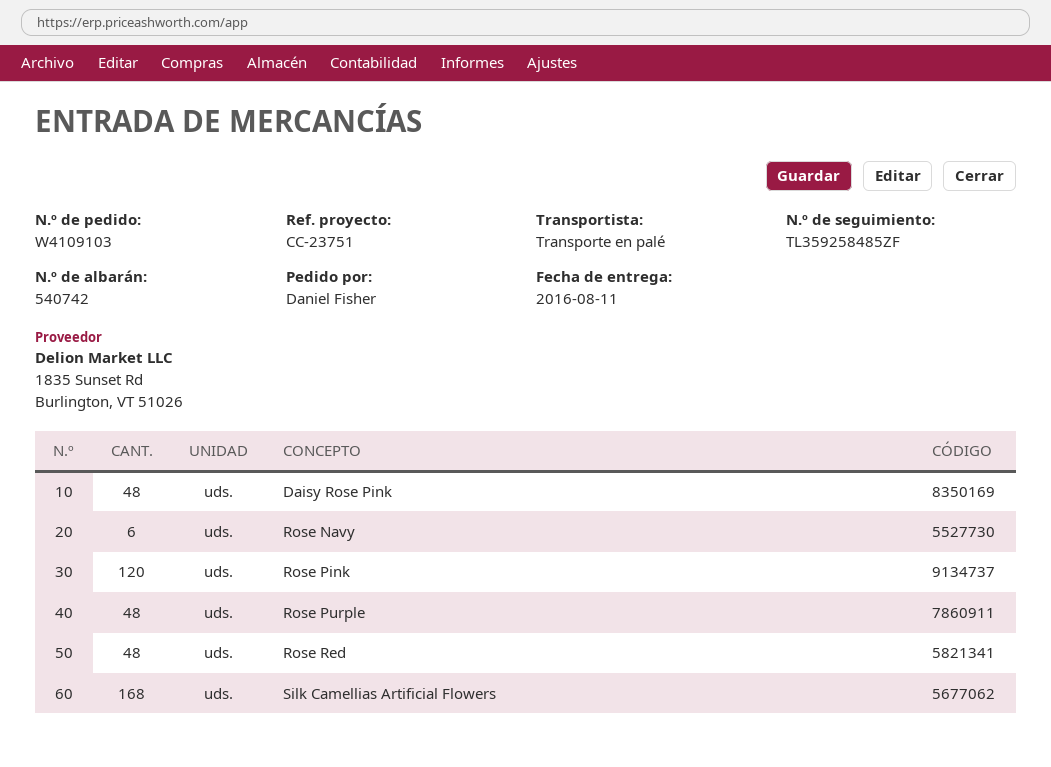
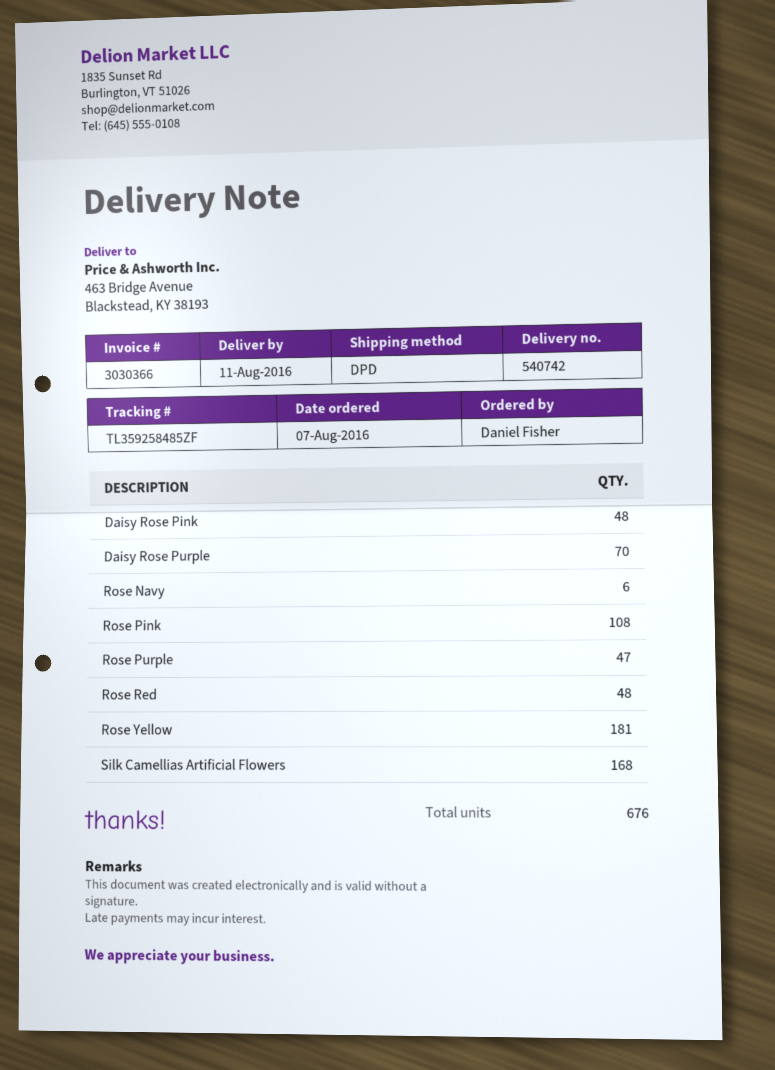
shipping method: pallet freight -> DPD
Rose Pink: 120 -> 108
Rose Purple: 48 -> 47
Daisy Rose Purple: none -> 70
Rose Yellow: none -> 181

